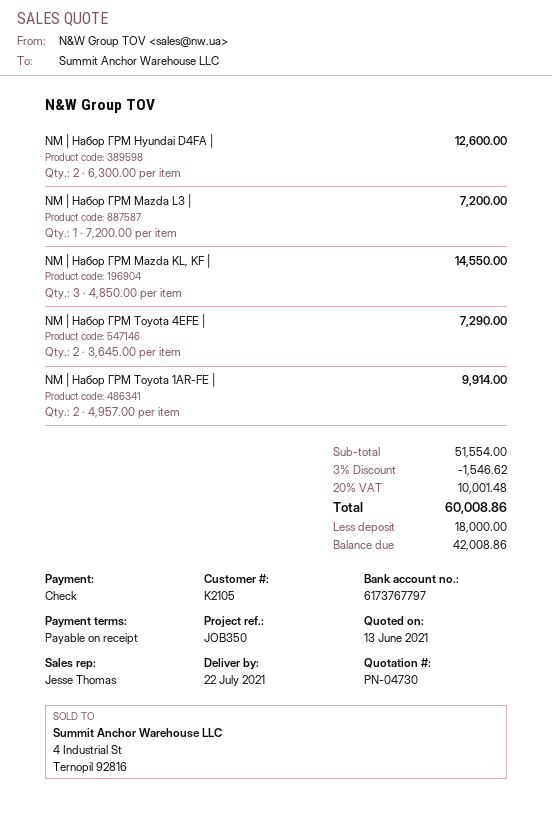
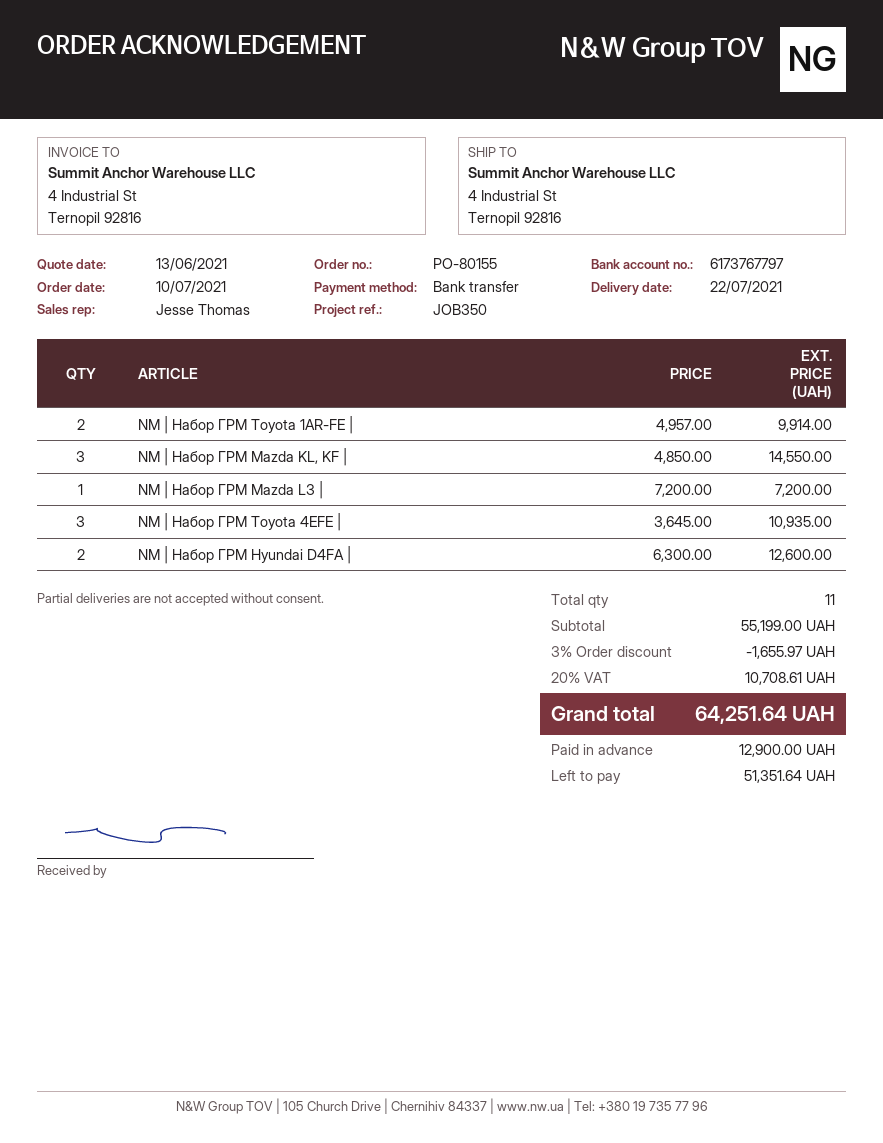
payment method: cheque -> bank transfer
NM | Набор ГРМ Toyota 4EFE |: 2 x 3645.00 = 7290.00 -> 3 x 3645.00 = 10935.00
subtotal: 51554.00 -> 55199.00
discount: 3% = 1546.62 -> 3% = 1655.97
tax: 20% = 10001.48 -> 20% = 10708.61
total: 60008.86 -> 64251.64
deposit: 18000.00 -> 12900.00
balance: 42008.86 -> 51351.64

